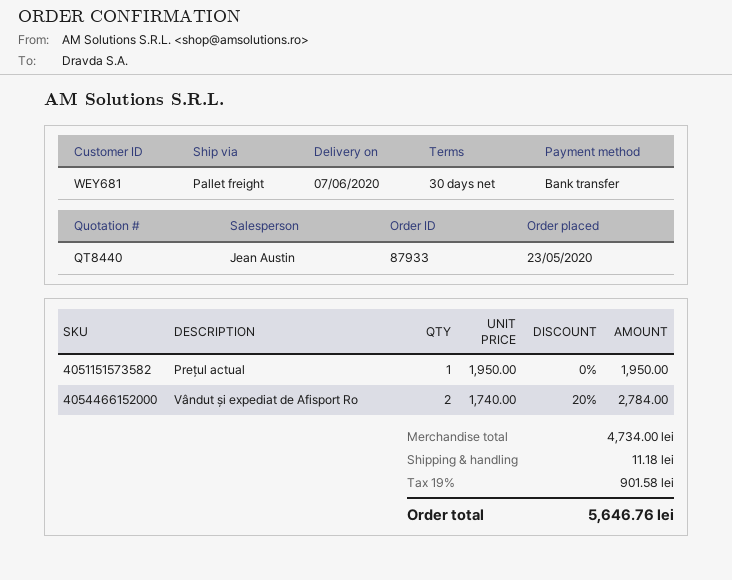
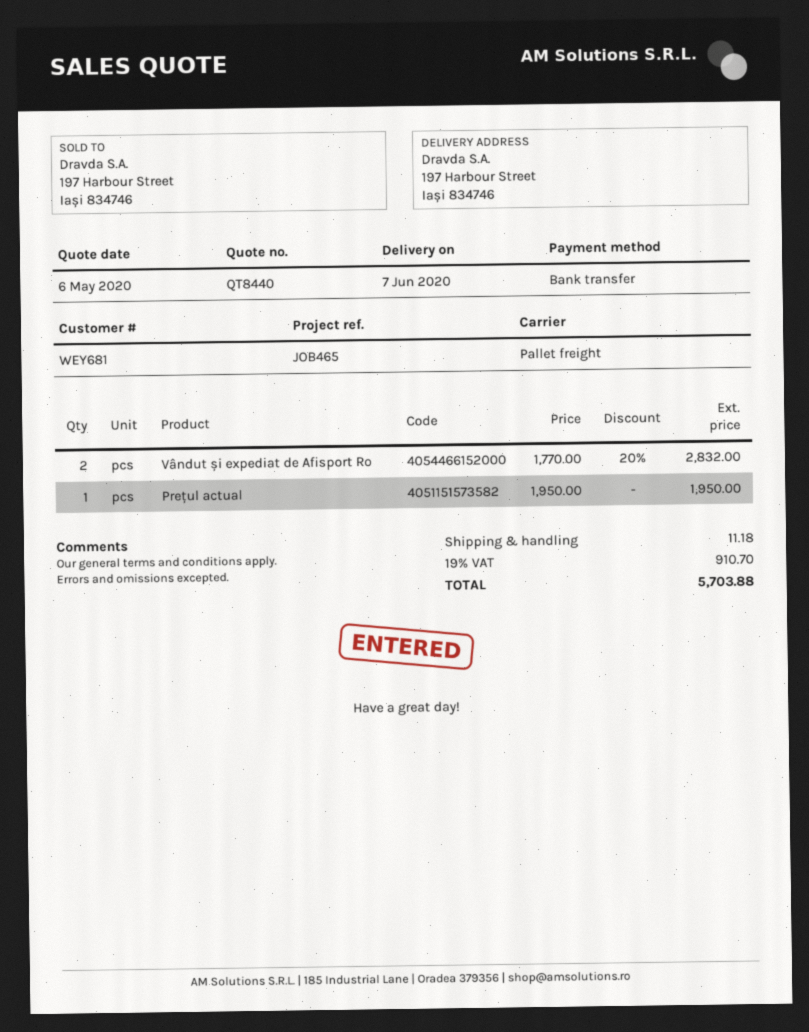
Vândut și expediat de Afisport Ro: 2 x 1740.00 - 20% = 2784.00 -> 2 x 1770.00 - 20% = 2832.00
tax: 19% = 901.58 -> 19% = 910.70
total: 5646.76 -> 5703.88

